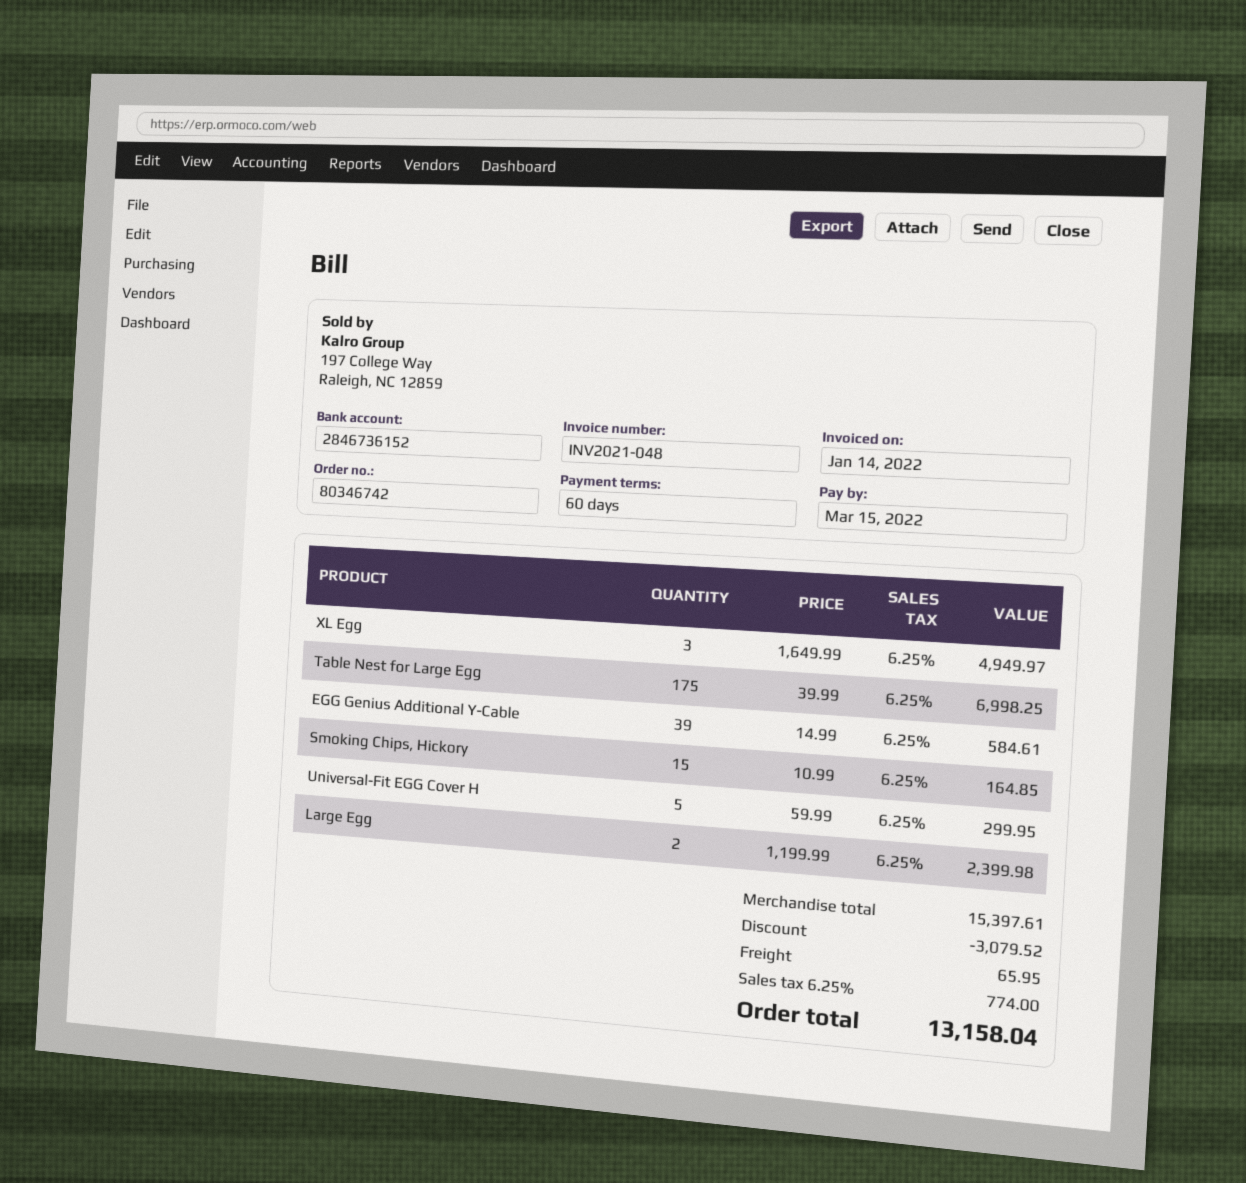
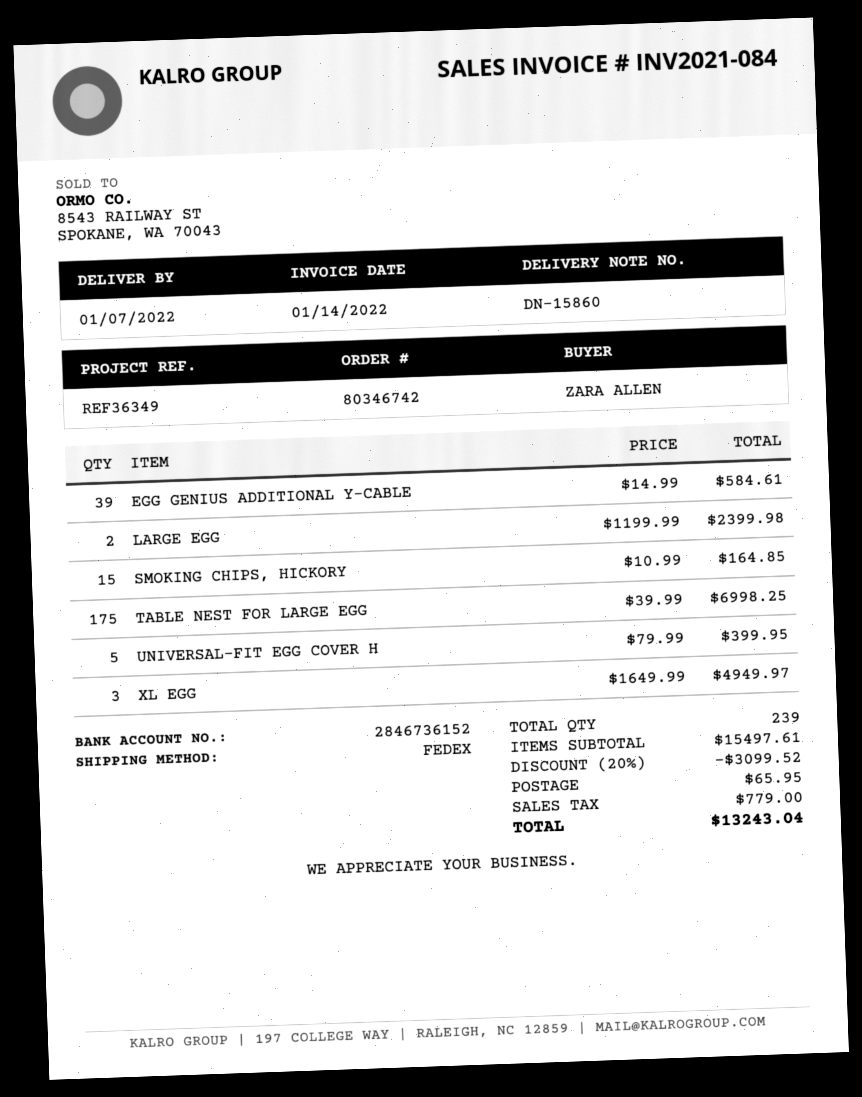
invoice number: INV2021-048 -> INV2021-084
Universal-Fit EGG Cover H: 5 x 59.99 = 299.95 -> 5 x 79.99 = 399.95
subtotal: 15397.61 -> 15497.61
discount: 3079.52 -> 3099.52
tax: 774.00 -> 779.00
total: 13158.04 -> 13243.04

